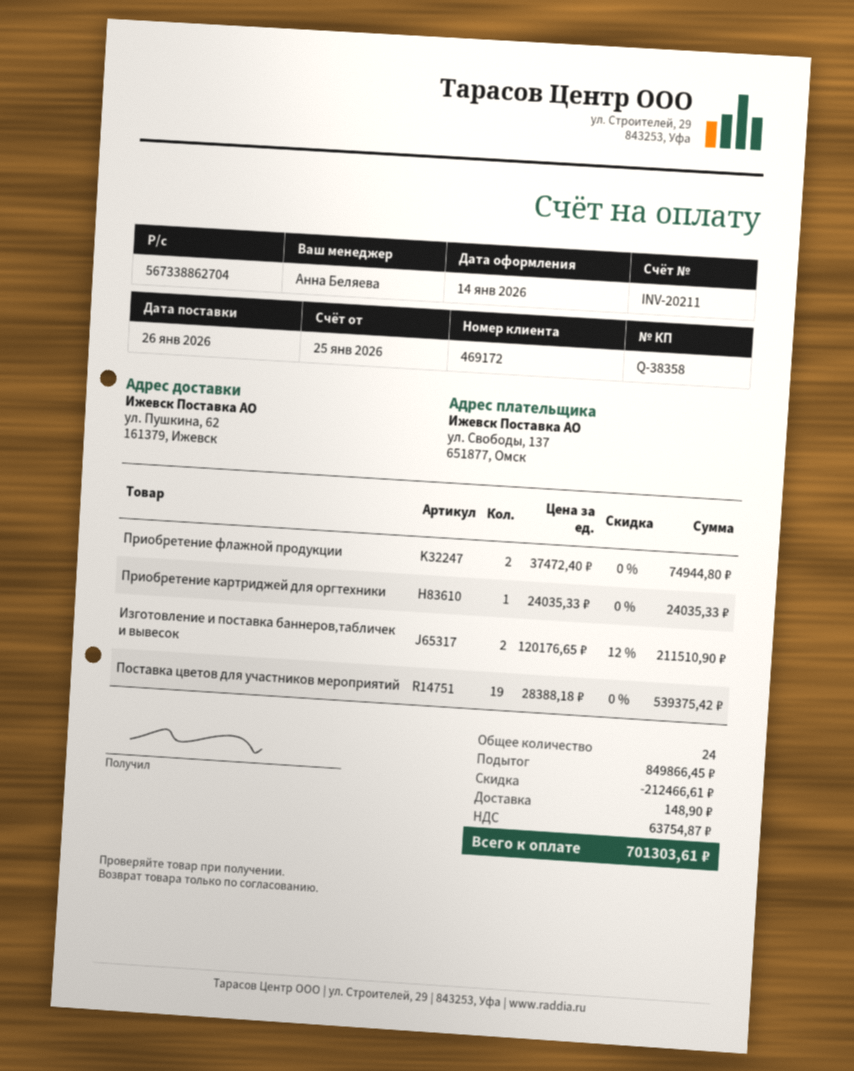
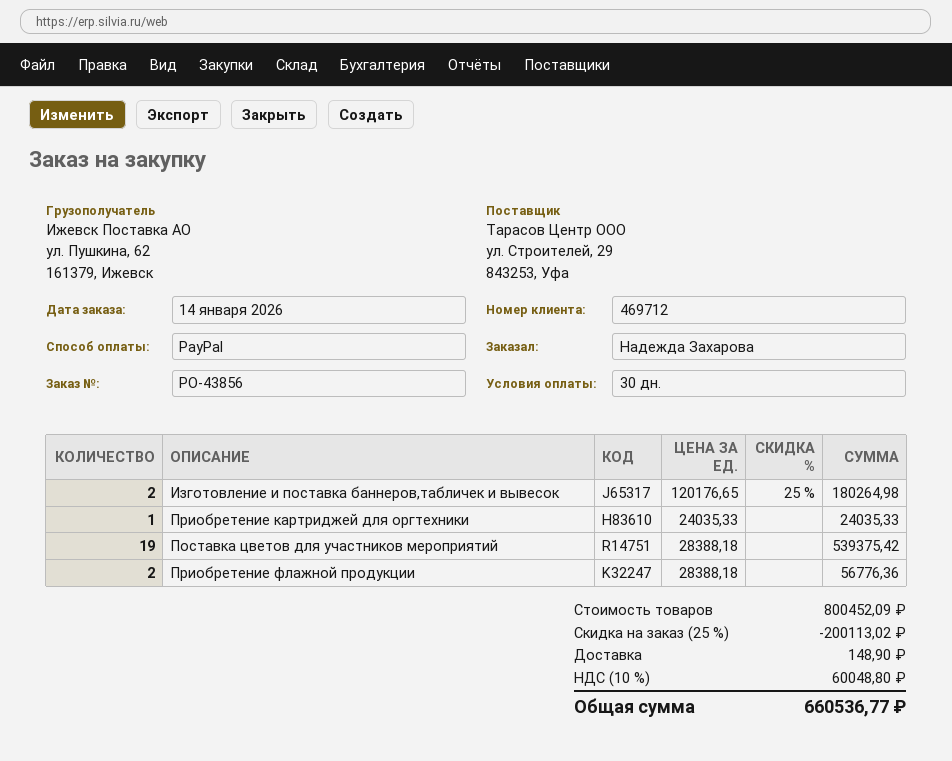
customer number: 469172 -> 469712
Приобретение флажной продукции: 2 x 37472.40 = 74944.80 -> 2 x 28388.18 = 56776.36
Изготовление и поставка баннеров,табличек и вывесок: 2 x 120176.65 - 12% = 211510.90 -> 2 x 120176.65 - 25% = 180264.98
subtotal: 849866.45 -> 800452.09
discount: 212466.61 -> 200113.02
tax: 63754.87 -> 60048.80
total: 701303.61 -> 660536.77

